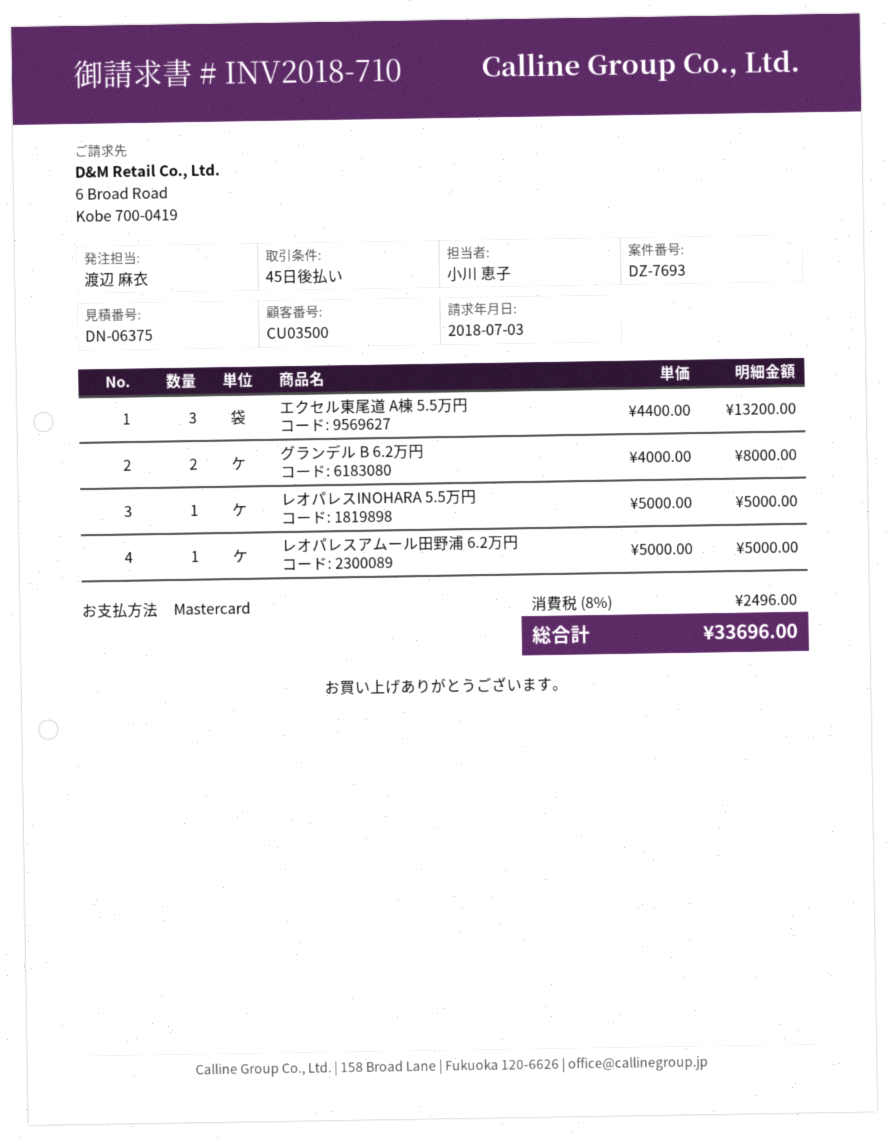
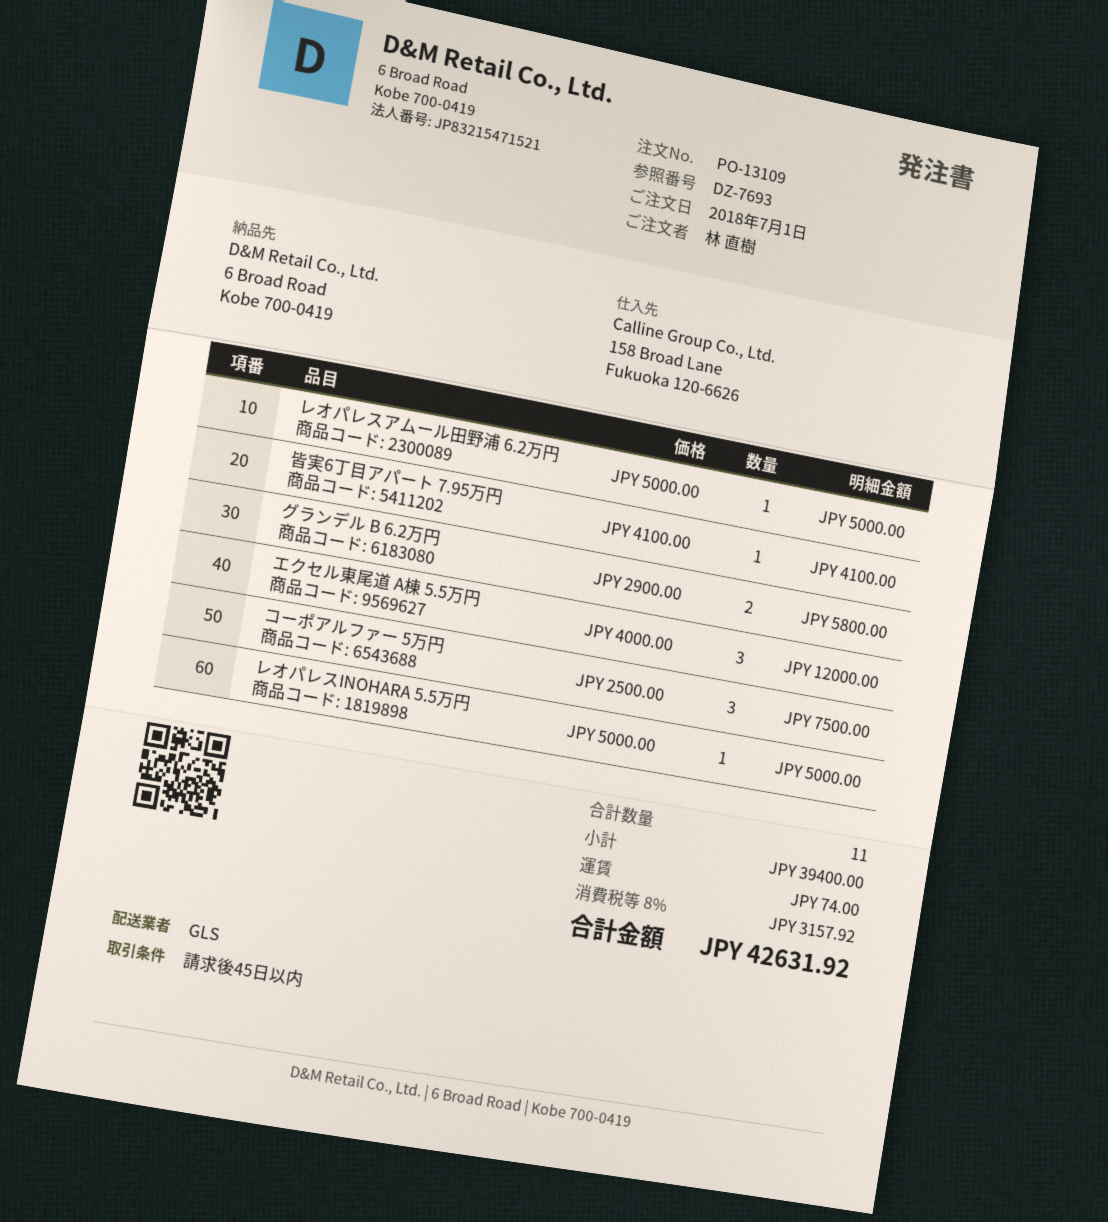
ordered by: 渡辺 麻衣 -> 林 直樹
エクセル東尾道 A棟 5.5万円: 3 x 4400.00 = 13200.00 -> 3 x 4000.00 = 12000.00
グランデル B 6.2万円: 2 x 4000.00 = 8000.00 -> 2 x 2900.00 = 5800.00
皆実6丁目アパート 7.95万円: none -> 1 x 4100.00 = 4100.00
コーポアルファー 5万円: none -> 3 x 2500.00 = 7500.00
shipping: none -> 74.00
tax: 8% = 2496.00 -> 8% = 3157.92
total: 33696.00 -> 42631.92

